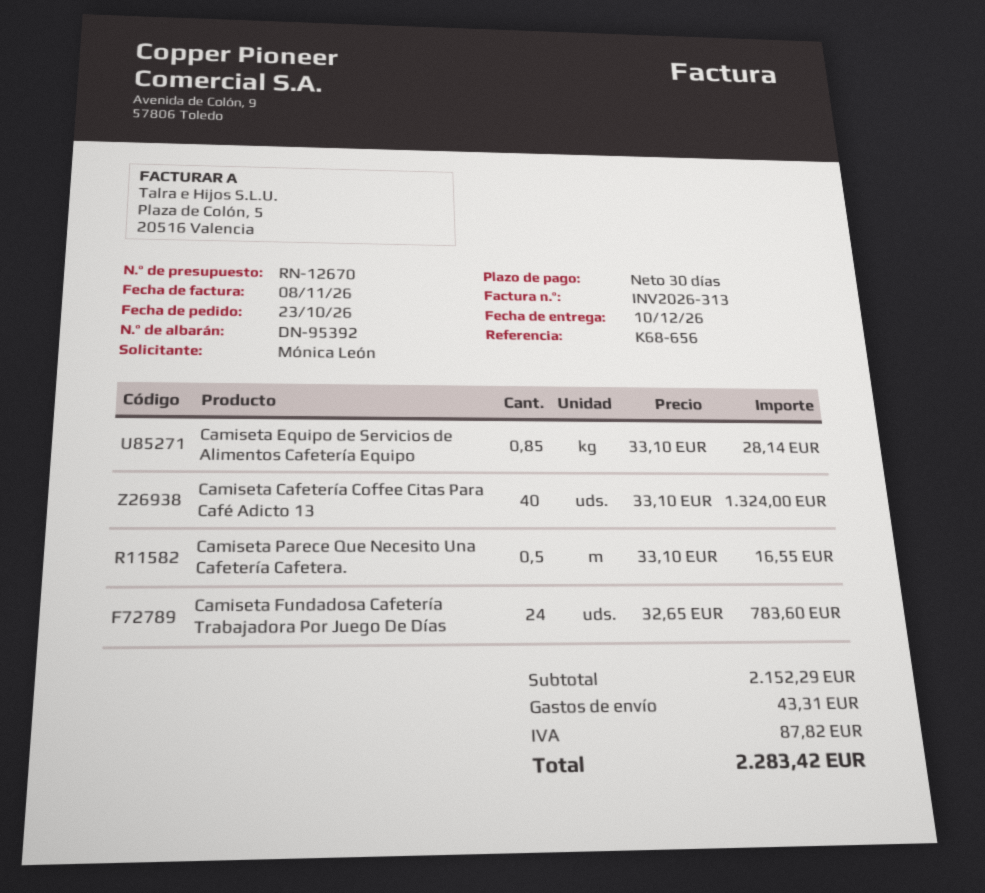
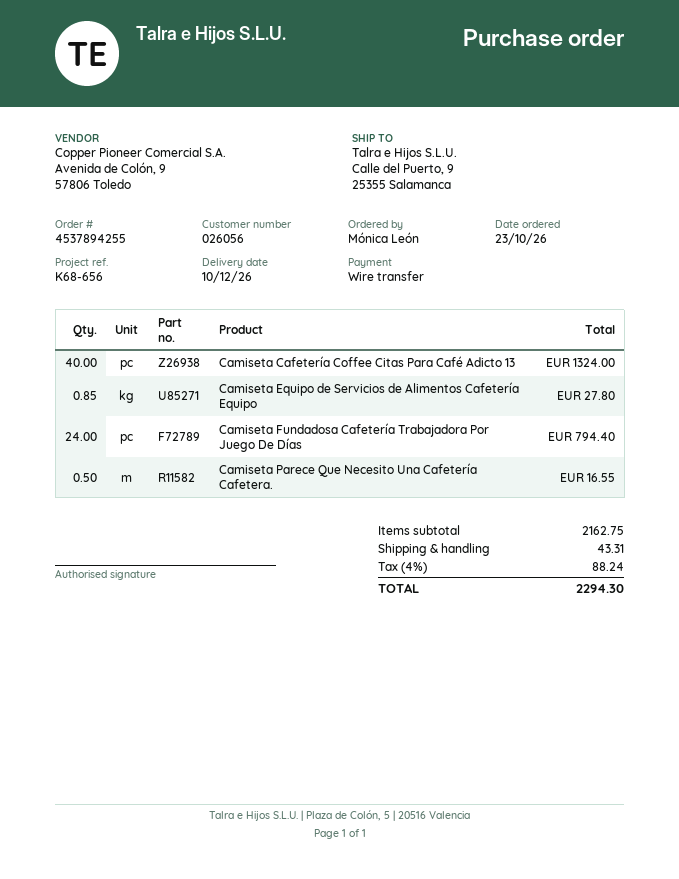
Camiseta Equipo de Servicios de Alimentos Cafetería Equipo: 0.85 for 28.14 -> 0.85 for 27.80
Camiseta Fundadosa Cafetería Trabajadora Por Juego De Días: 24 for 783.60 -> 24 for 794.40
subtotal: 2152.29 -> 2162.75
tax: 87.82 -> 88.24
total: 2283.42 -> 2294.30

